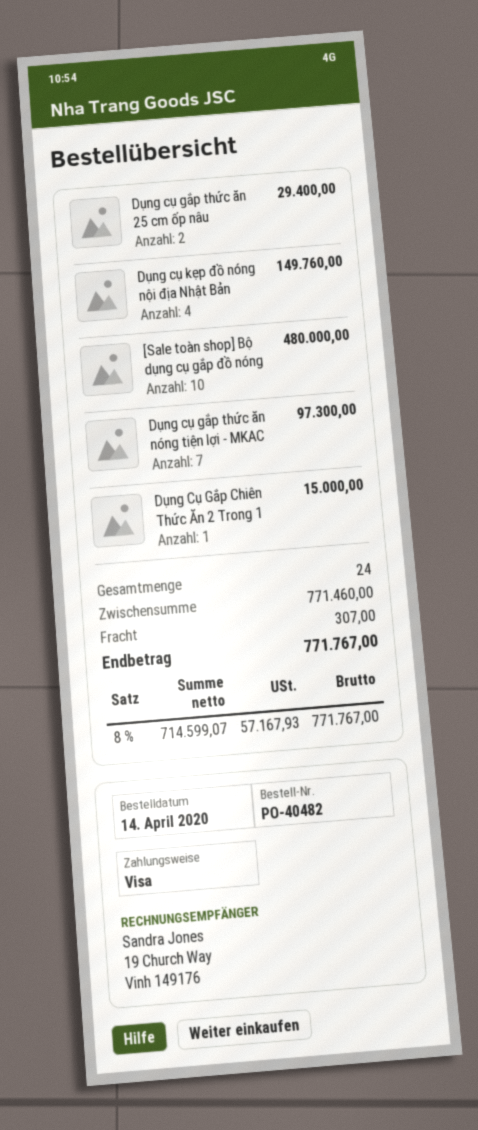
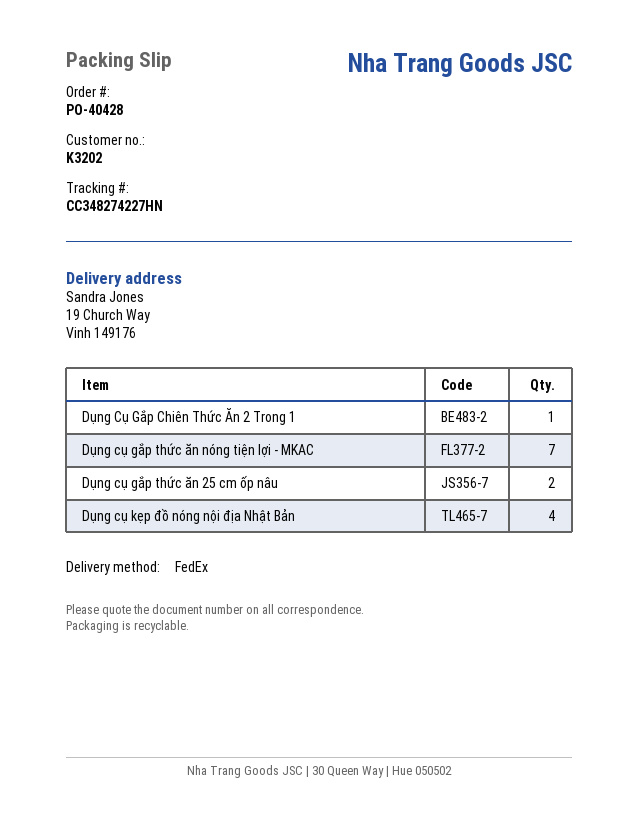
order number: PO-40482 -> PO-40428
[Sale toàn shop] Bộ dụng cụ gắp đồ nóng: 10 -> none

